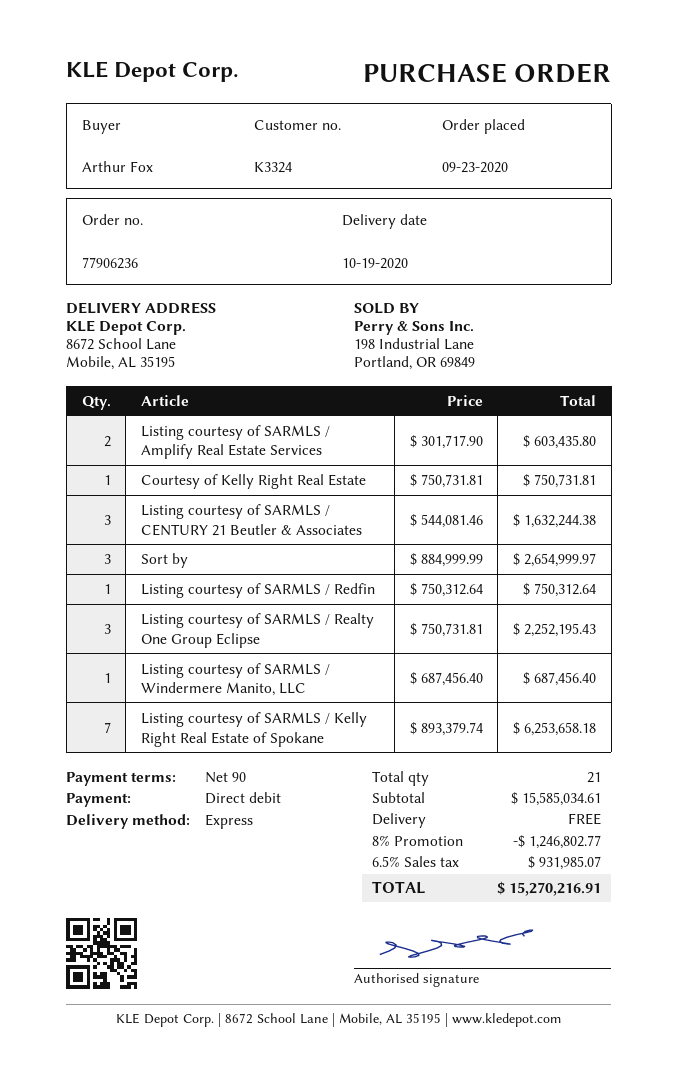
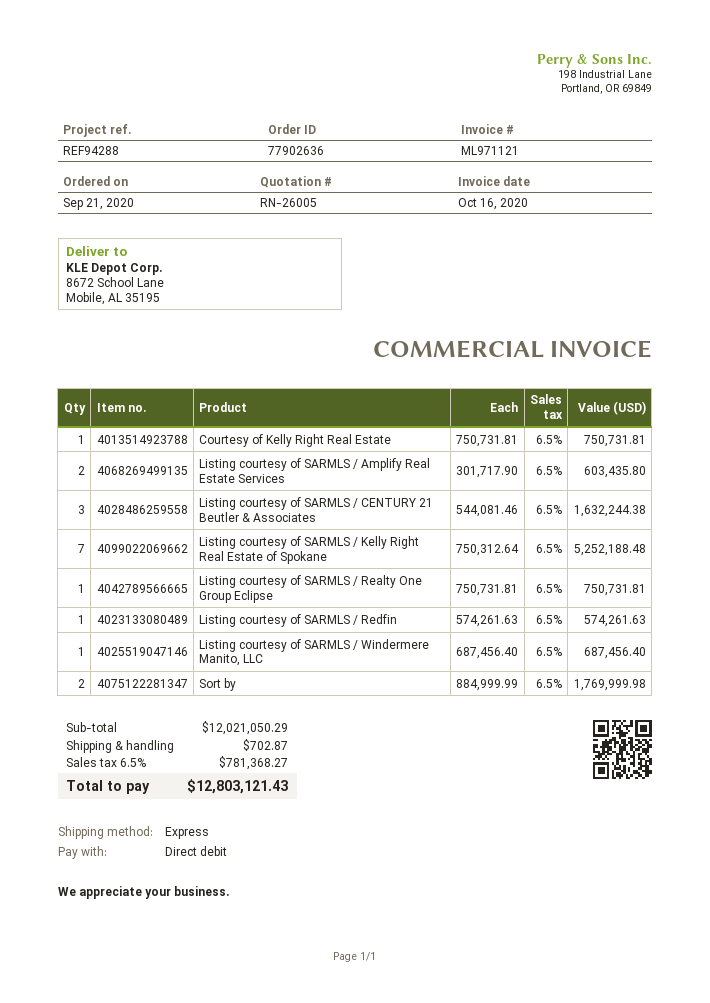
order number: 77906236 -> 77902636
order date: 2020-09-23 -> 2020-09-21
Sort by: 3 x 884999.99 = 2654999.97 -> 2 x 884999.99 = 1769999.98
Listing courtesy of SARMLS / Redfin: 1 x 750312.64 = 750312.64 -> 1 x 574261.63 = 574261.63
Listing courtesy of SARMLS / Realty One Group Eclipse: 3 x 750731.81 = 2252195.43 -> 1 x 750731.81 = 750731.81
Listing courtesy of SARMLS / Kelly Right Real Estate of Spokane: 7 x 893379.74 = 6253658.18 -> 7 x 750312.64 = 5252188.48
subtotal: 15585034.61 -> 12021050.29
discount: 8% = 1246802.77 -> none
shipping: 0.00 -> 702.87
tax: 6.5% = 931985.07 -> 6.5% = 781368.27
total: 15270216.91 -> 12803121.43

